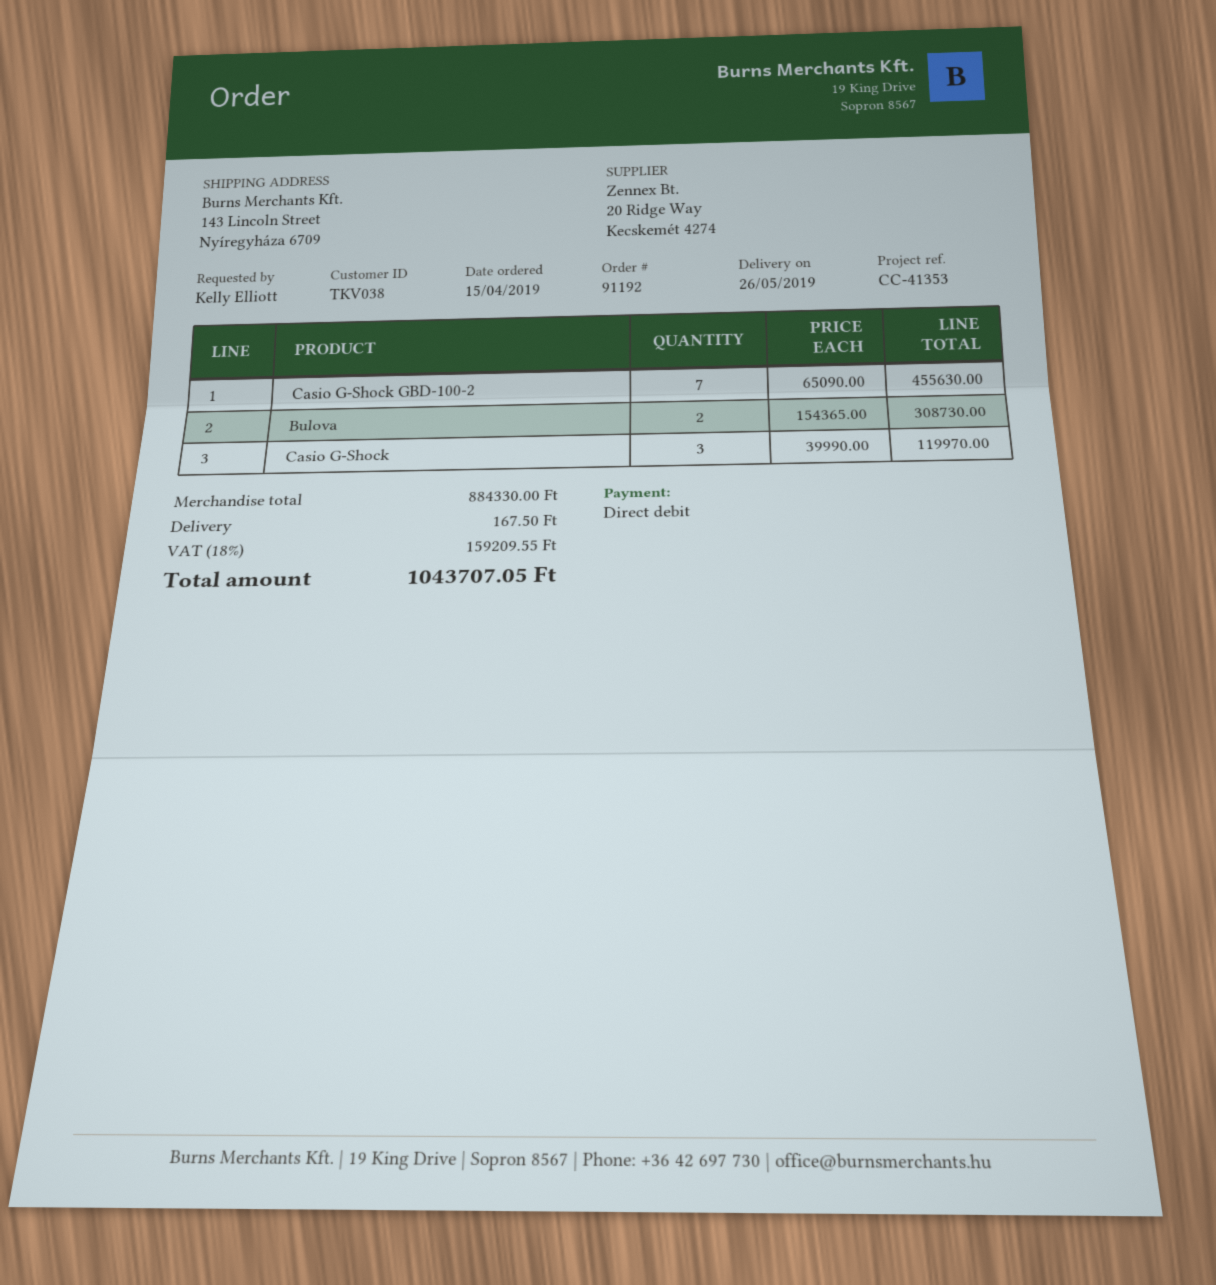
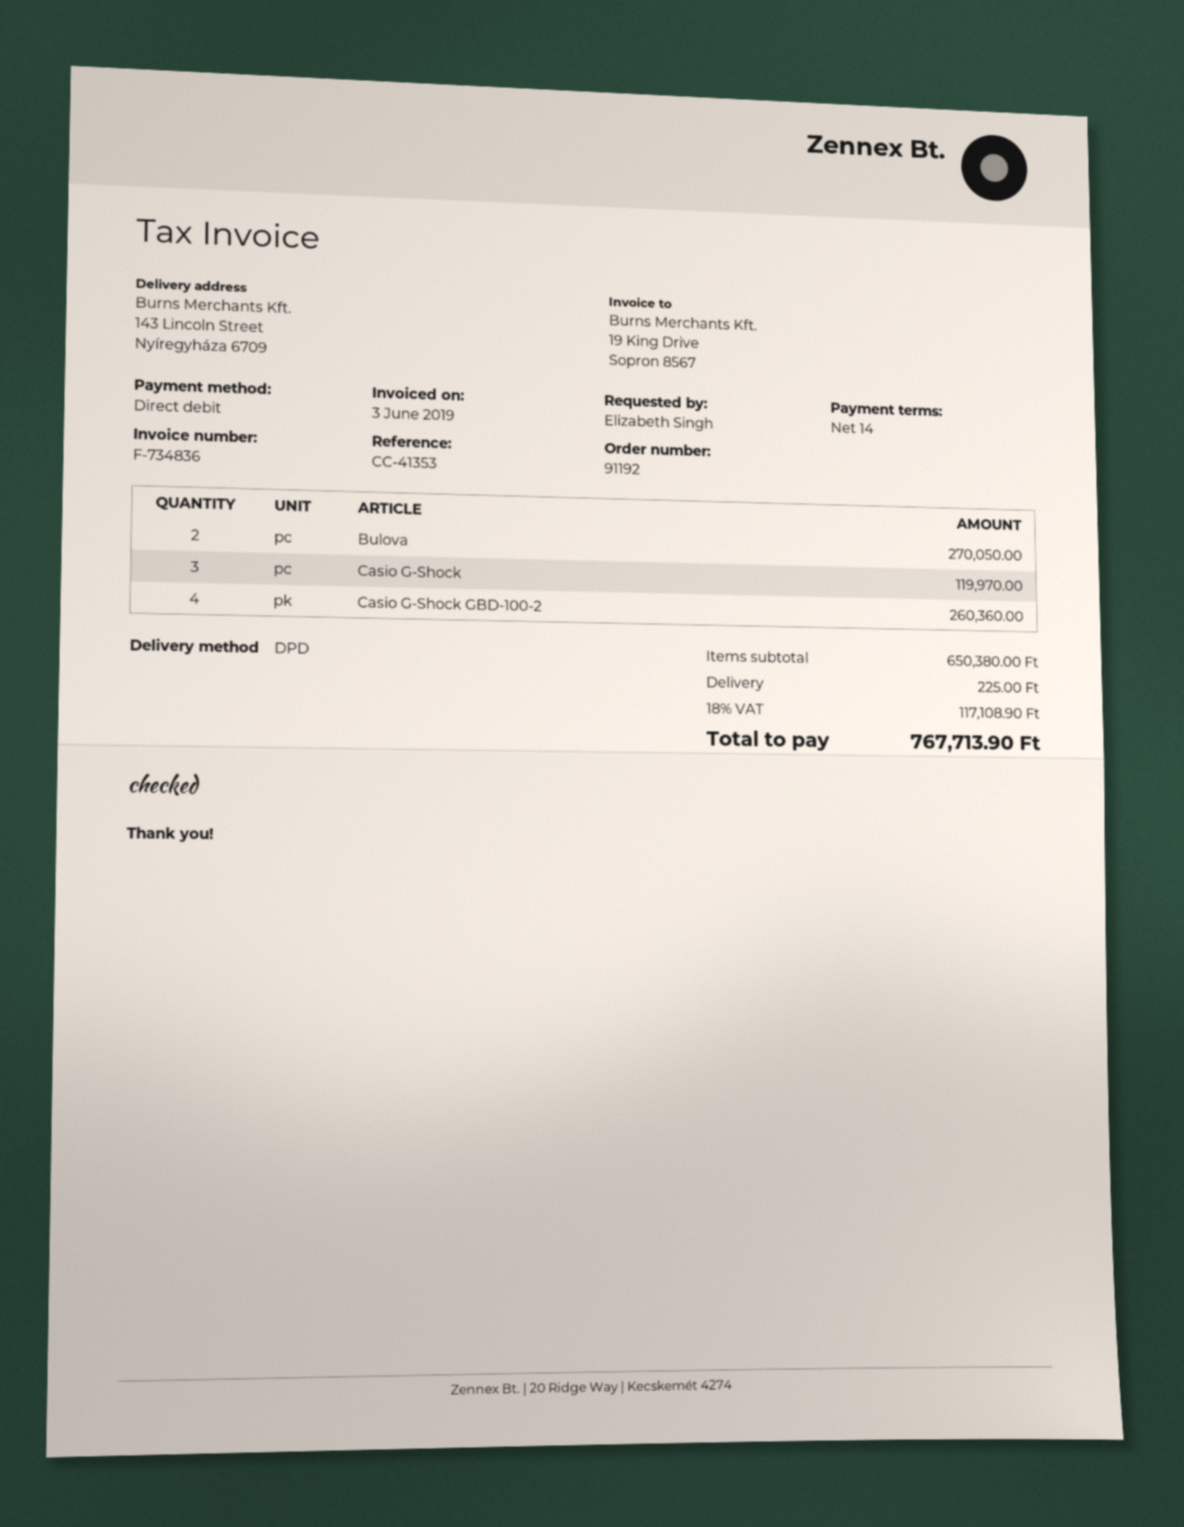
ordered by: Kelly Elliott -> Elizabeth Singh
Casio G-Shock GBD-100-2: 7 for 455630.00 -> 4 for 260360.00
Bulova: 2 for 308730.00 -> 2 for 270050.00
subtotal: 884330.00 -> 650380.00
shipping: 167.50 -> 225.00
tax: 18% = 159209.55 -> 18% = 117108.90
total: 1043707.05 -> 767713.90

